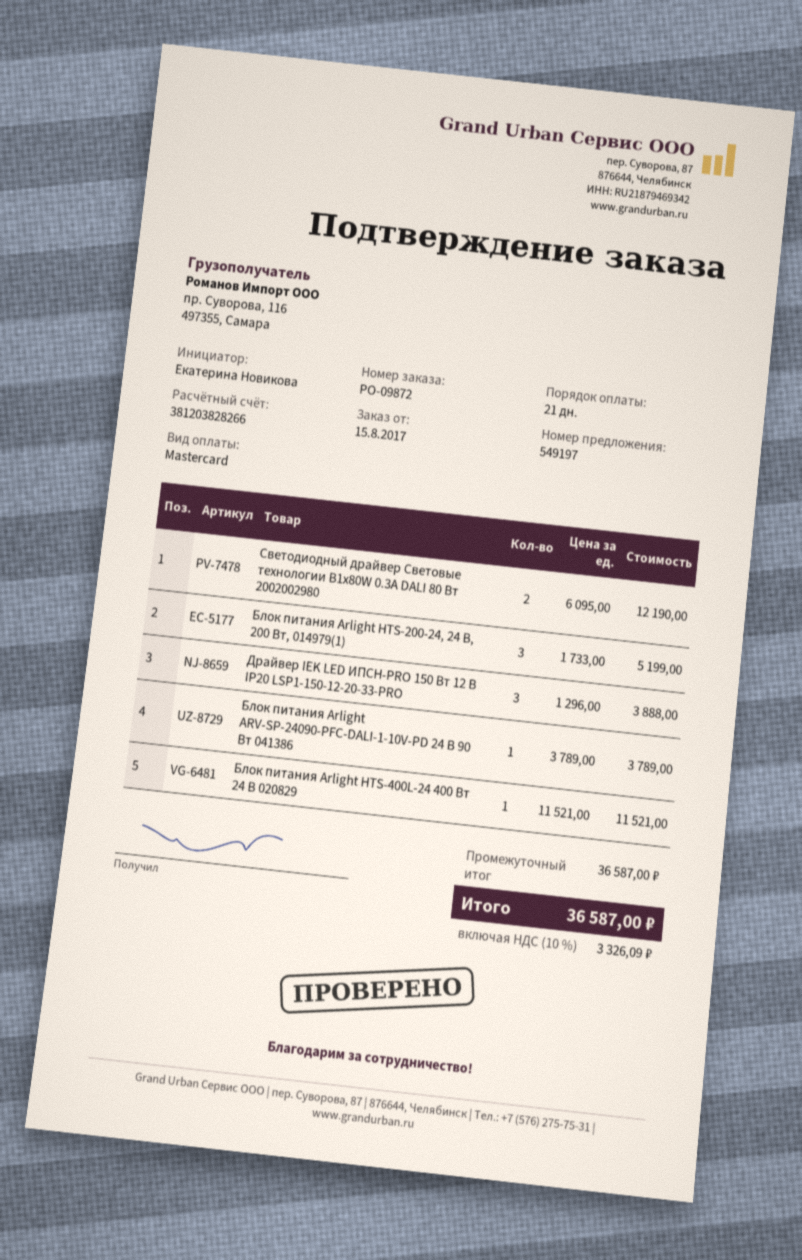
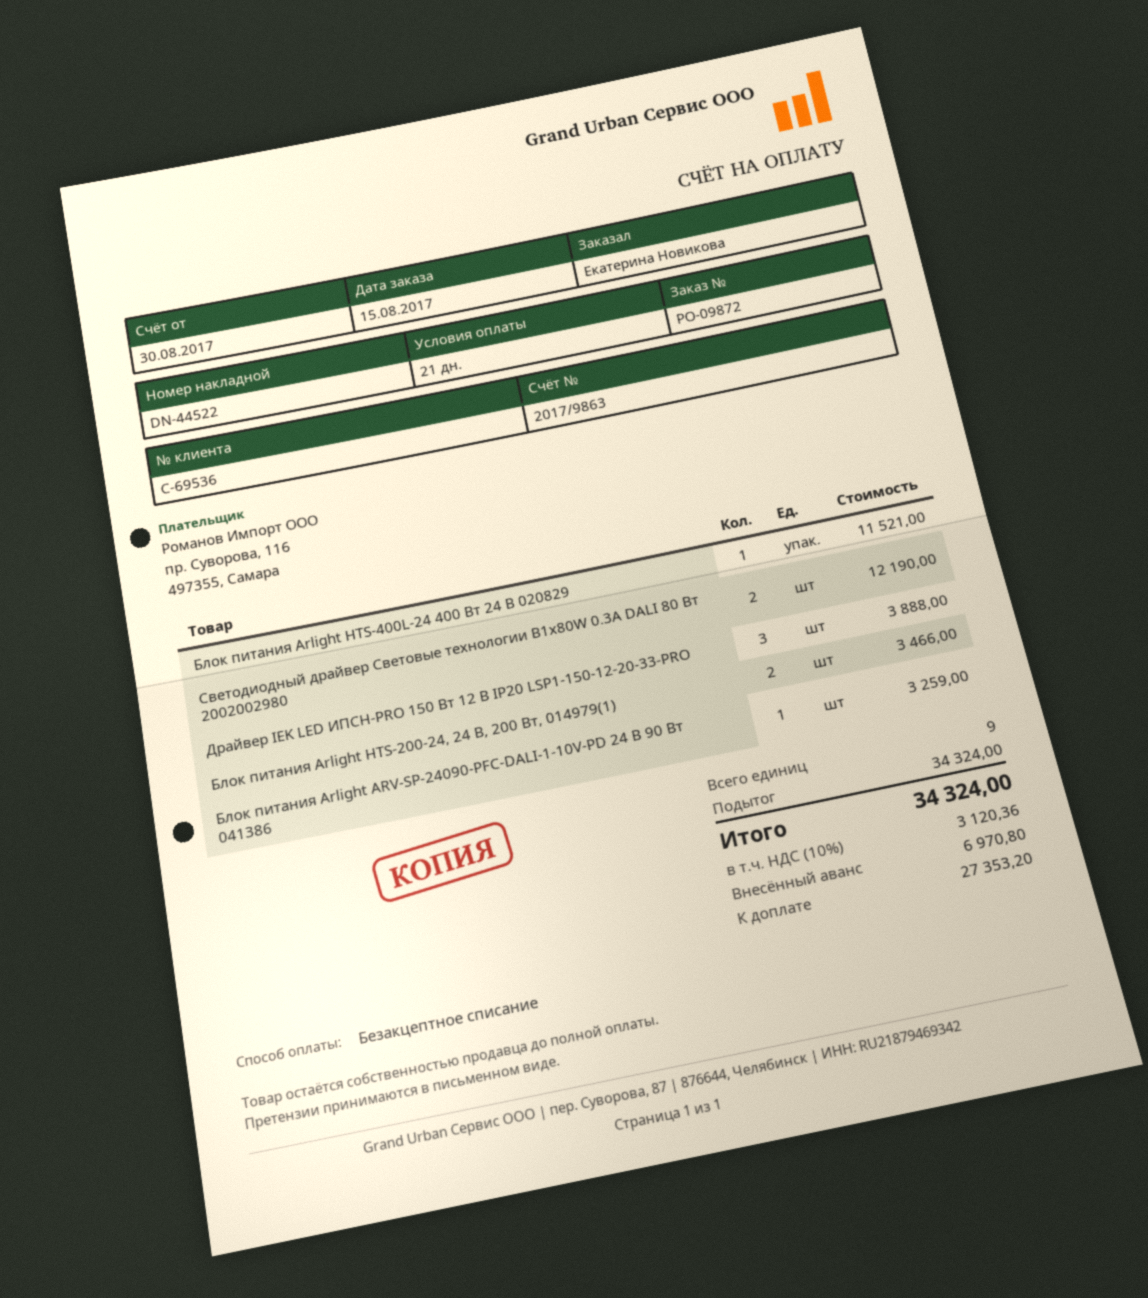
payment method: Mastercard -> direct debit
Блок питания Arlight HTS-200-24, 24 В, 200 Вт, 014979(1): 3 for 5199.00 -> 2 for 3466.00
Блок питания Arlight ARV-SP-24090-PFC-DALI-1-10V-PD 24 В 90 Вт 041386: 1 for 3789.00 -> 1 for 3259.00
subtotal: 36587.00 -> 34324.00
tax: 10% = 3326.09 -> 10% = 3120.36
total: 36587.00 -> 34324.00

